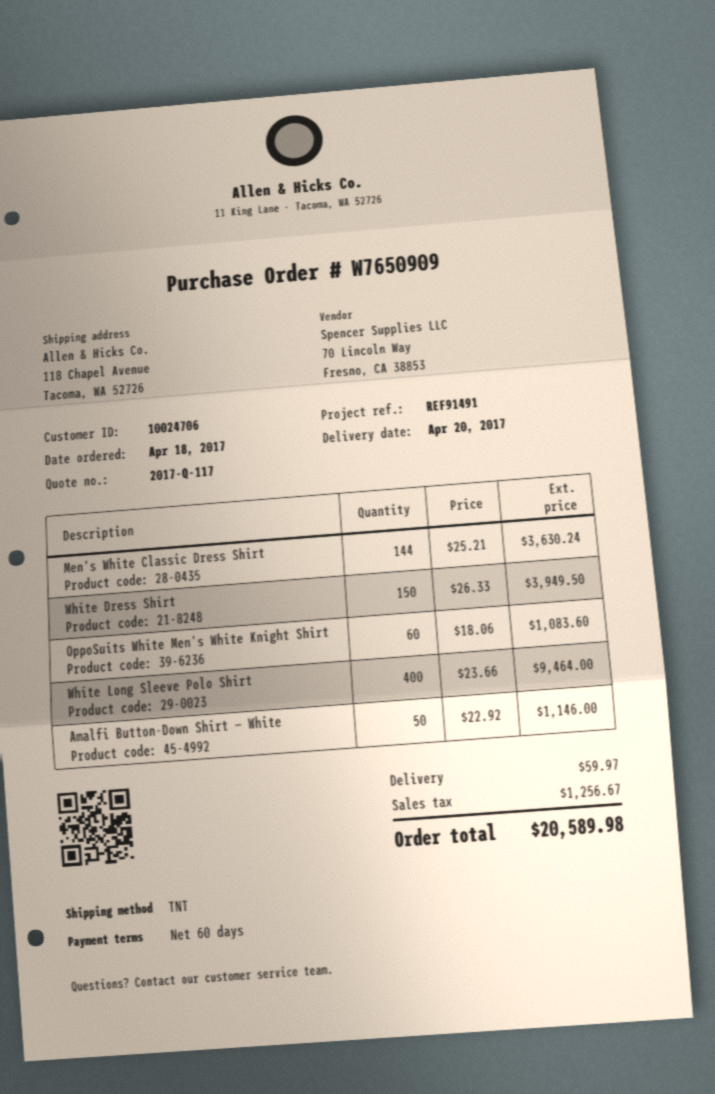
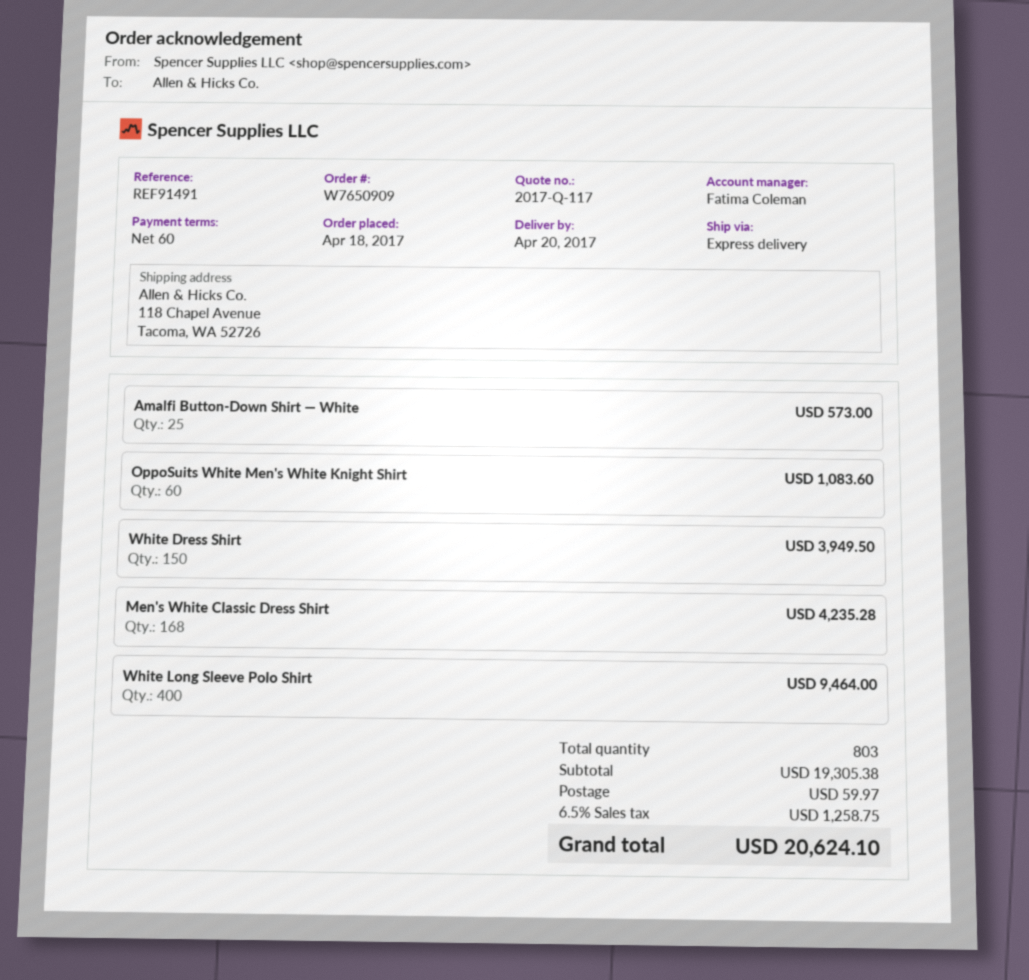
shipping method: TNT -> express
Men's White Classic Dress Shirt: 144 for 3630.24 -> 168 for 4235.28
Amalfi Button-Down Shirt — White: 50 for 1146.00 -> 25 for 573.00
tax: 1256.67 -> 1258.75
total: 20589.98 -> 20624.10

